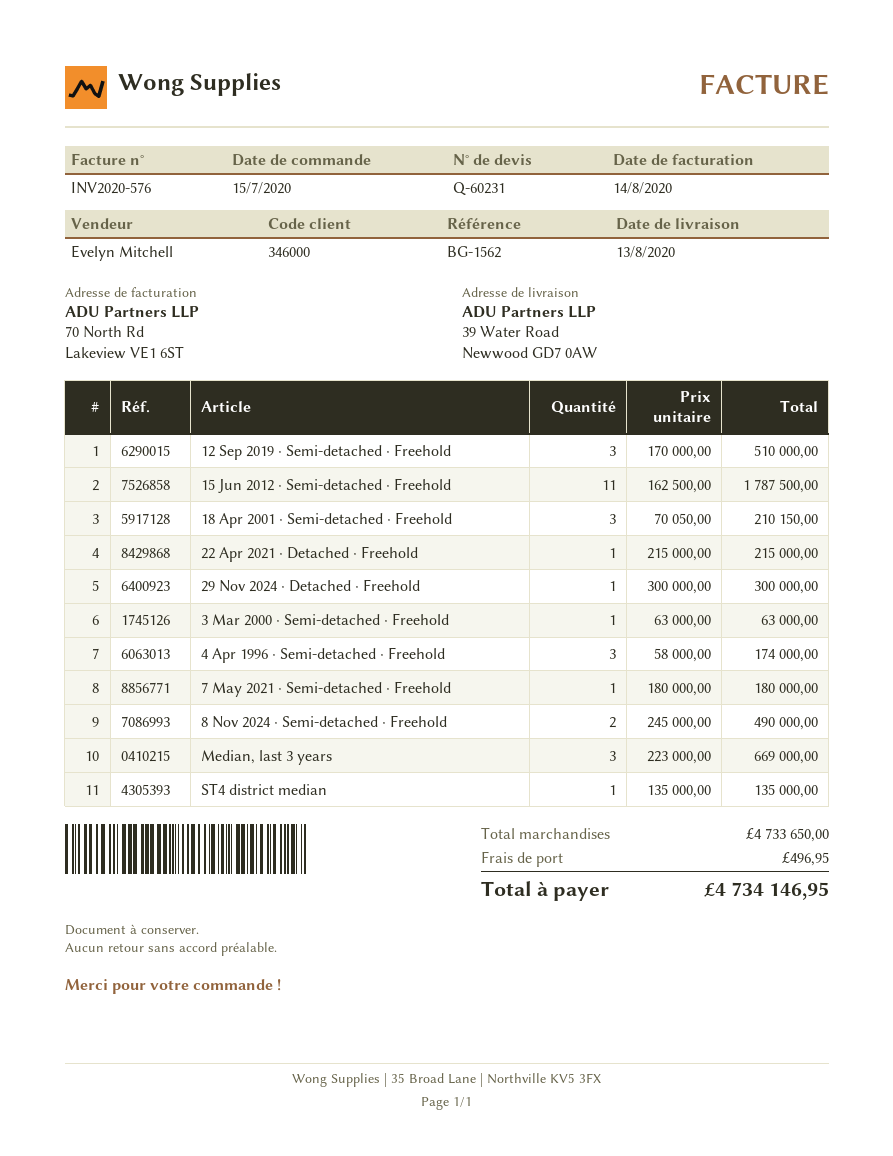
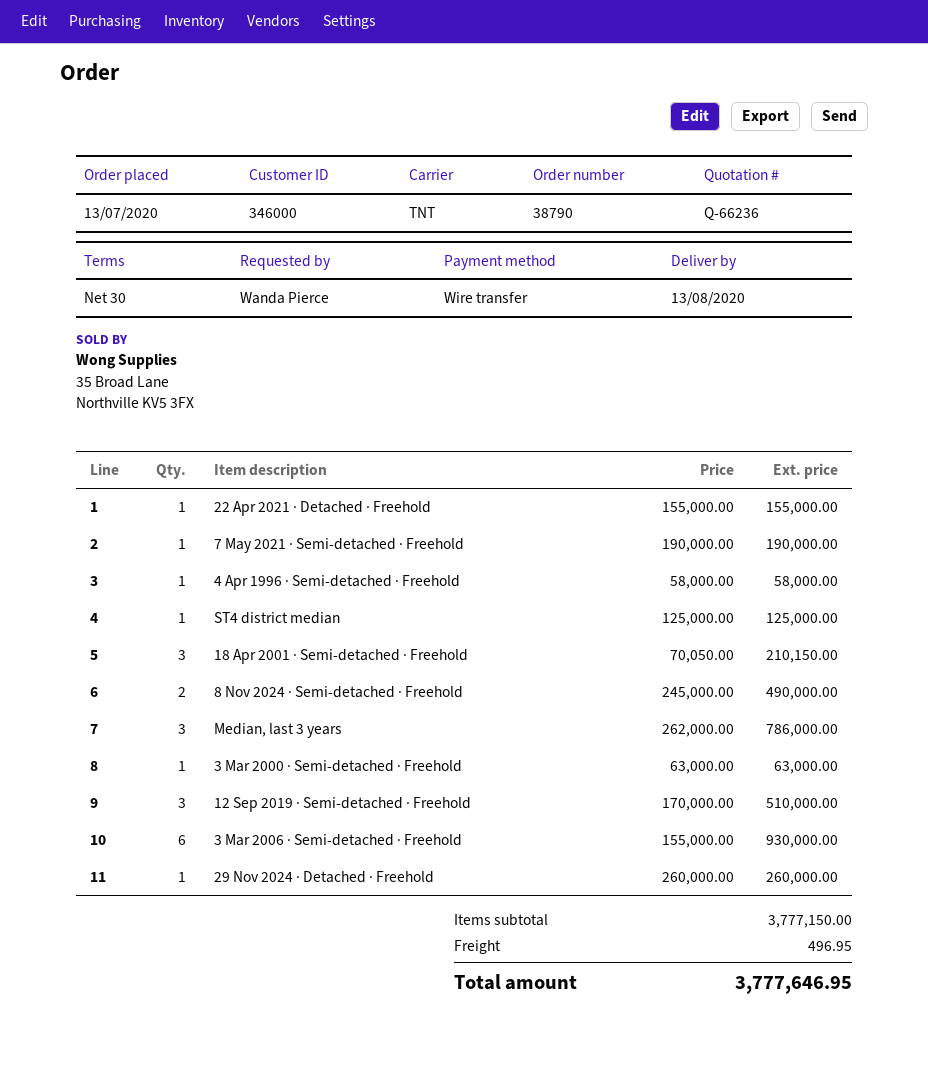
quote number: Q-60231 -> Q-66236
order date: 2020-07-15 -> 2020-07-13
15 Jun 2012 · Semi-detached · Freehold: 11 x 162500.00 = 1787500.00 -> none
22 Apr 2021 · Detached · Freehold: 1 x 215000.00 = 215000.00 -> 1 x 155000.00 = 155000.00
29 Nov 2024 · Detached · Freehold: 1 x 300000.00 = 300000.00 -> 1 x 260000.00 = 260000.00
4 Apr 1996 · Semi-detached · Freehold: 3 x 58000.00 = 174000.00 -> 1 x 58000.00 = 58000.00
7 May 2021 · Semi-detached · Freehold: 1 x 180000.00 = 180000.00 -> 1 x 190000.00 = 190000.00
Median, last 3 years: 3 x 223000.00 = 669000.00 -> 3 x 262000.00 = 786000.00
ST4 district median: 1 x 135000.00 = 135000.00 -> 1 x 125000.00 = 125000.00
3 Mar 2006 · Semi-detached · Freehold: none -> 6 x 155000.00 = 930000.00
subtotal: 4733650.00 -> 3777150.00
total: 4734146.95 -> 3777646.95

